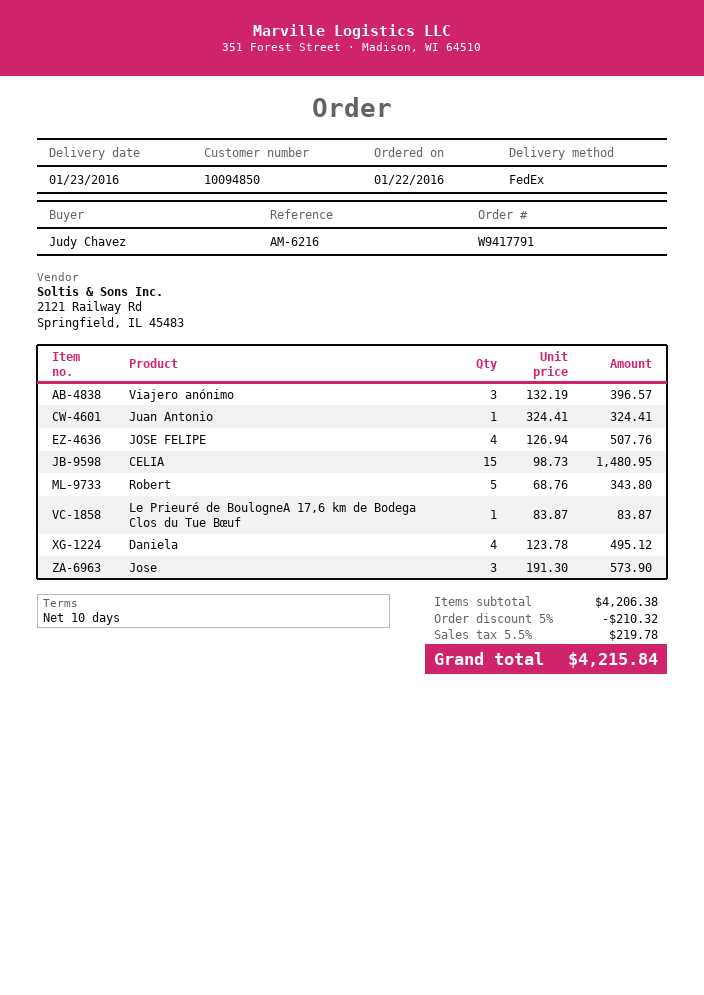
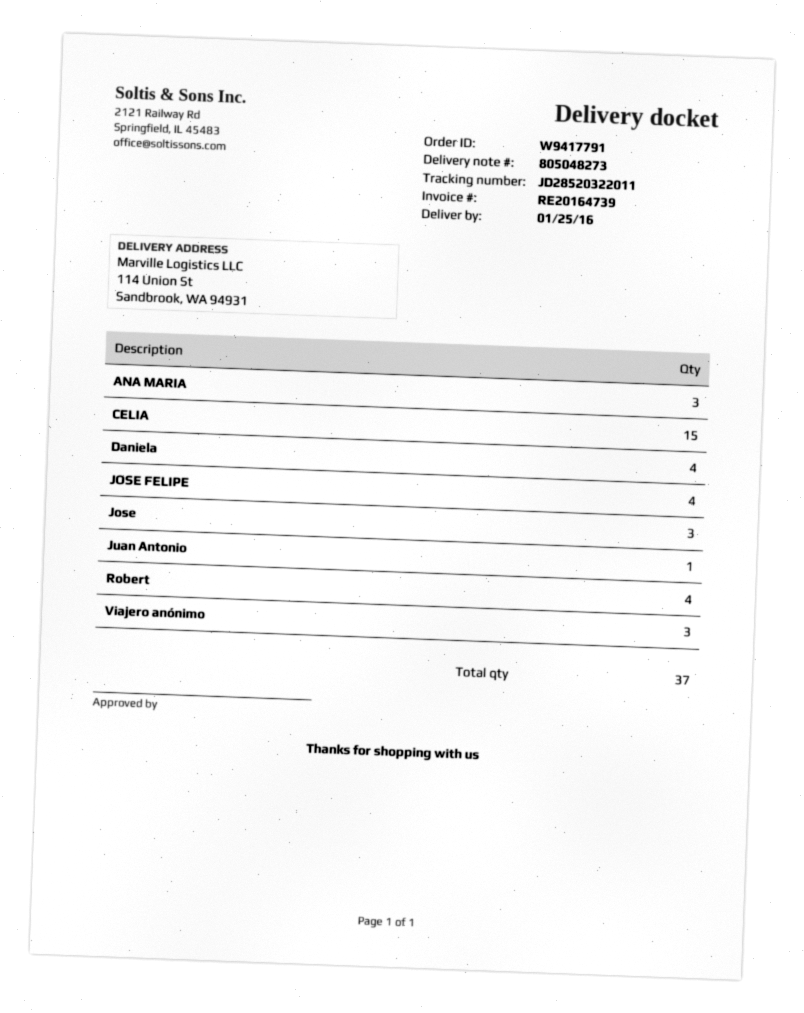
delivery date: 2016-01-23 -> 2016-01-25
Robert: 5 -> 4
Le Prieuré de BoulogneA 17,6 km de Bodega Clos du Tue Bœuf: 1 -> none
ANA MARIA: none -> 3

